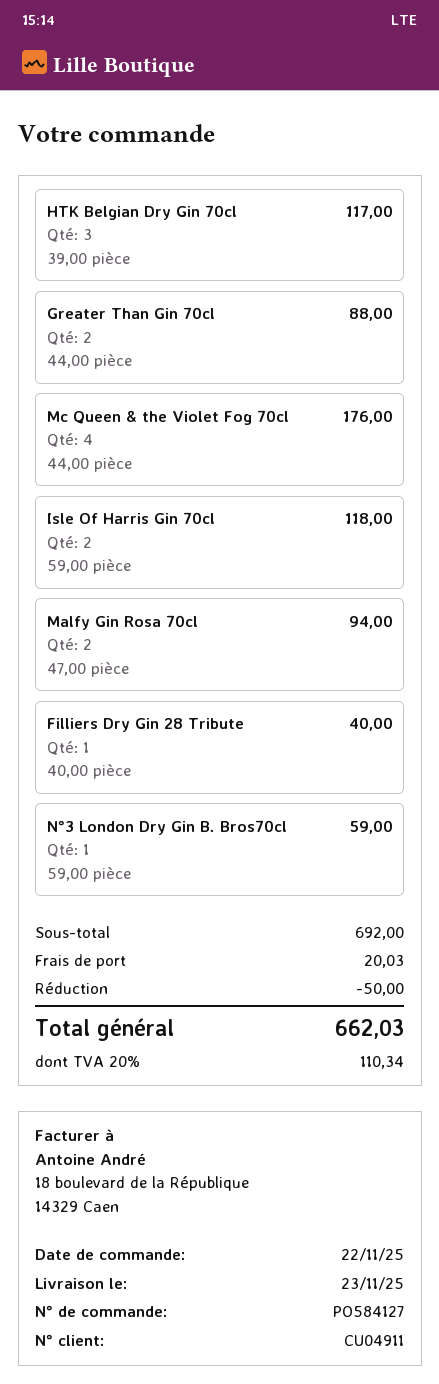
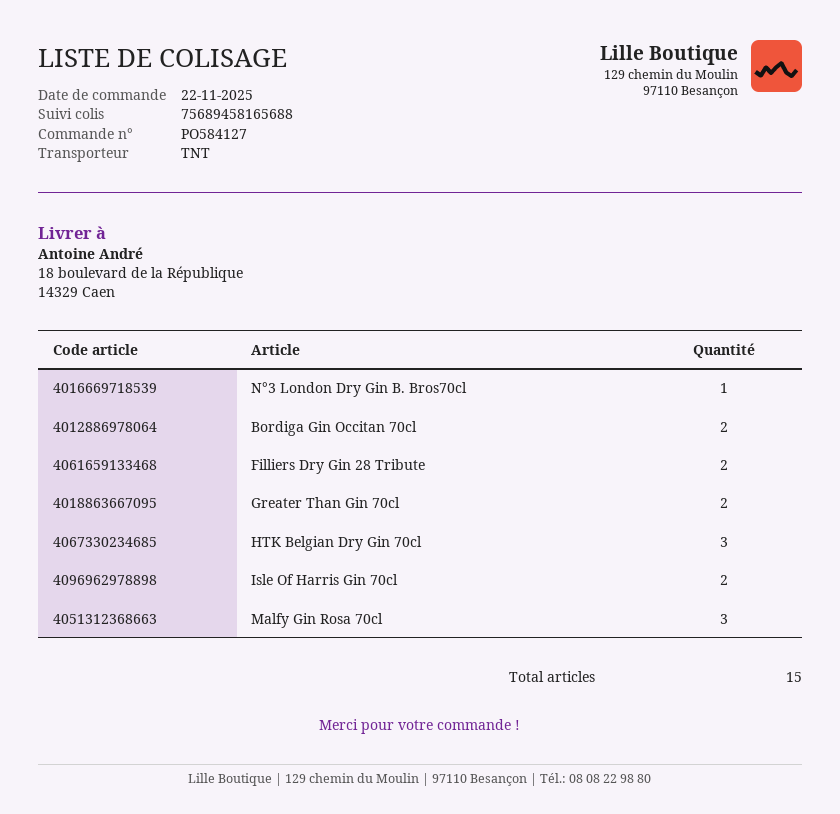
Mc Queen & the Violet Fog 70cl: 4 -> none
Malfy Gin Rosa 70cl: 2 -> 3
Filliers Dry Gin 28 Tribute: 1 -> 2
Bordiga Gin Occitan 70cl: none -> 2

